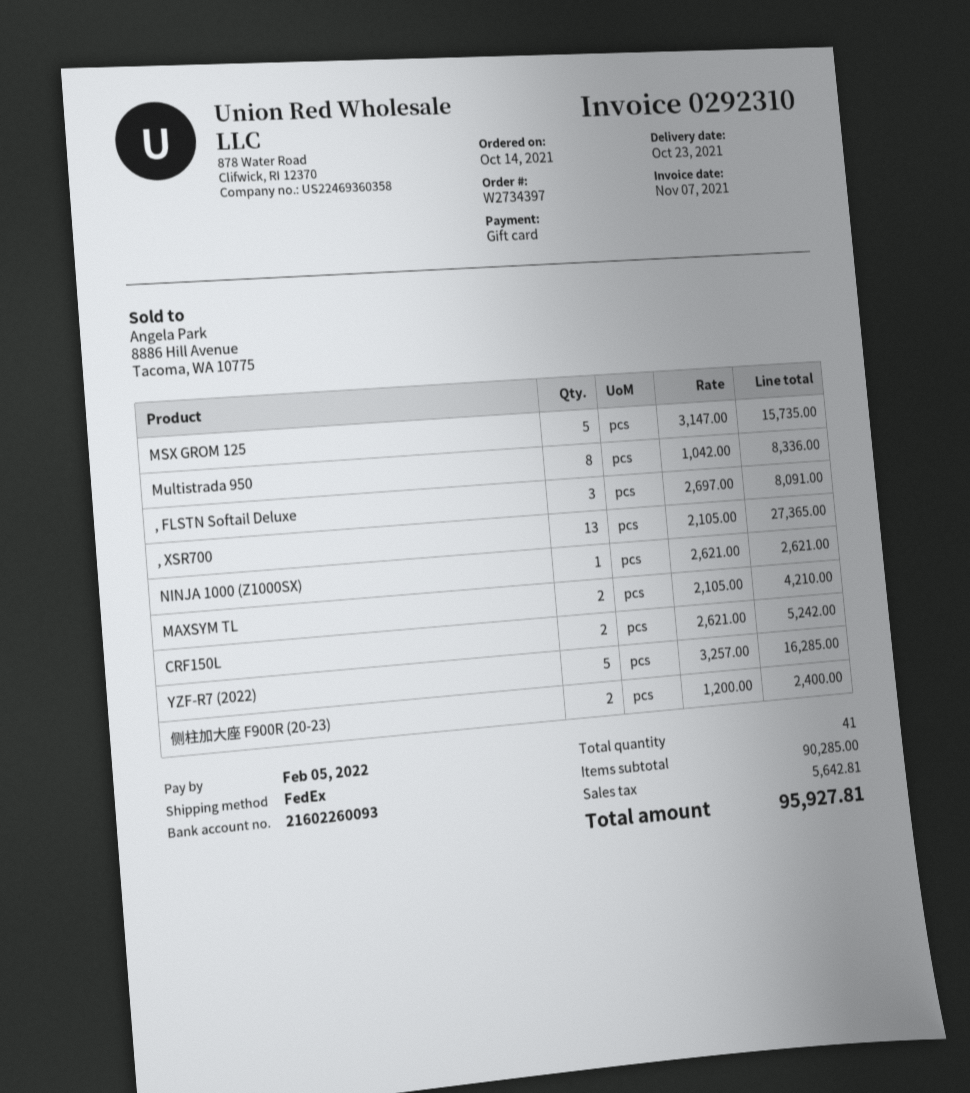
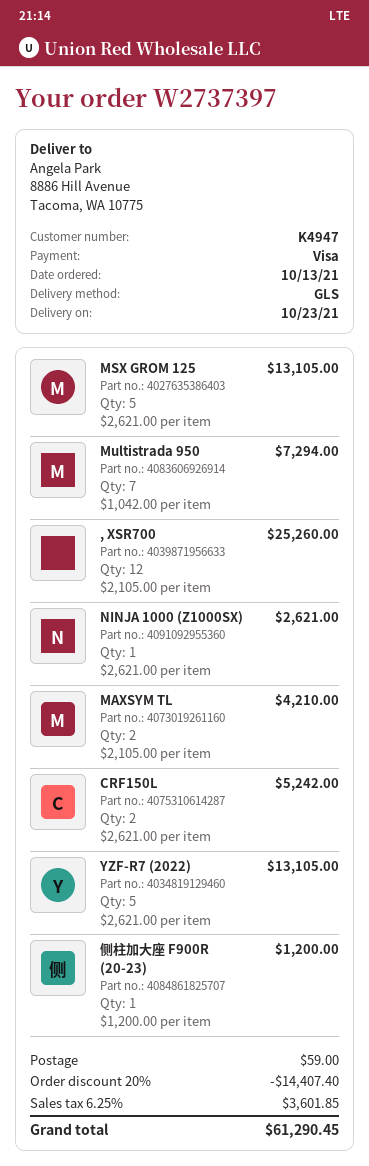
order number: W2734397 -> W2737397
order date: 2021-10-14 -> 2021-10-13
payment method: gift card -> Visa
shipping method: FedEx -> GLS
MSX GROM 125: 5 x 3147.00 = 15735.00 -> 5 x 2621.00 = 13105.00
Multistrada 950: 8 x 1042.00 = 8336.00 -> 7 x 1042.00 = 7294.00
, FLSTN Softail Deluxe: 3 x 2697.00 = 8091.00 -> none
, XSR700: 13 x 2105.00 = 27365.00 -> 12 x 2105.00 = 25260.00
YZF-R7 (2022): 5 x 3257.00 = 16285.00 -> 5 x 2621.00 = 13105.00
侧柱加大座 F900R (20-23): 2 x 1200.00 = 2400.00 -> 1 x 1200.00 = 1200.00
discount: none -> 20% = 14407.40
shipping: none -> 59.00
tax: 5642.81 -> 3601.85
total: 95927.81 -> 61290.45

